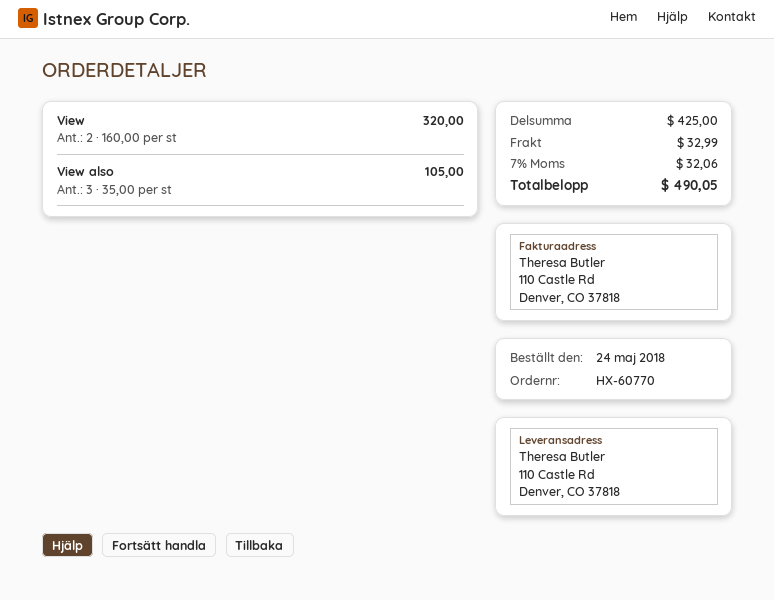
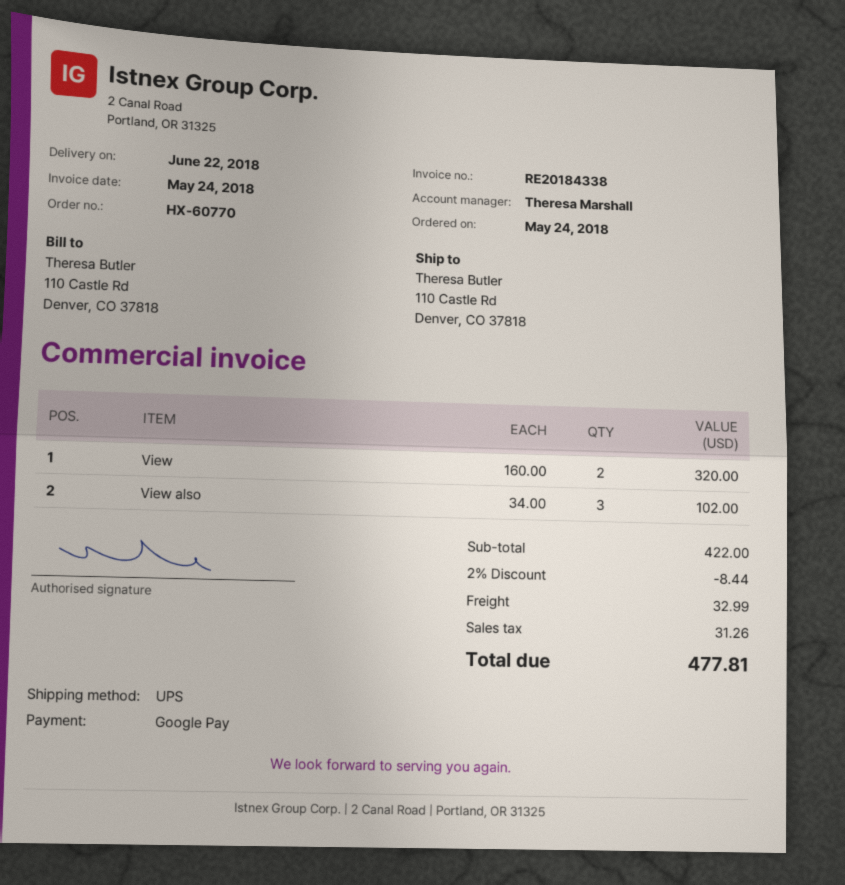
View also: 3 x 35.00 = 105.00 -> 3 x 34.00 = 102.00
subtotal: 425.00 -> 422.00
discount: none -> 2% = 8.44
tax: 32.06 -> 31.26
total: 490.05 -> 477.81

